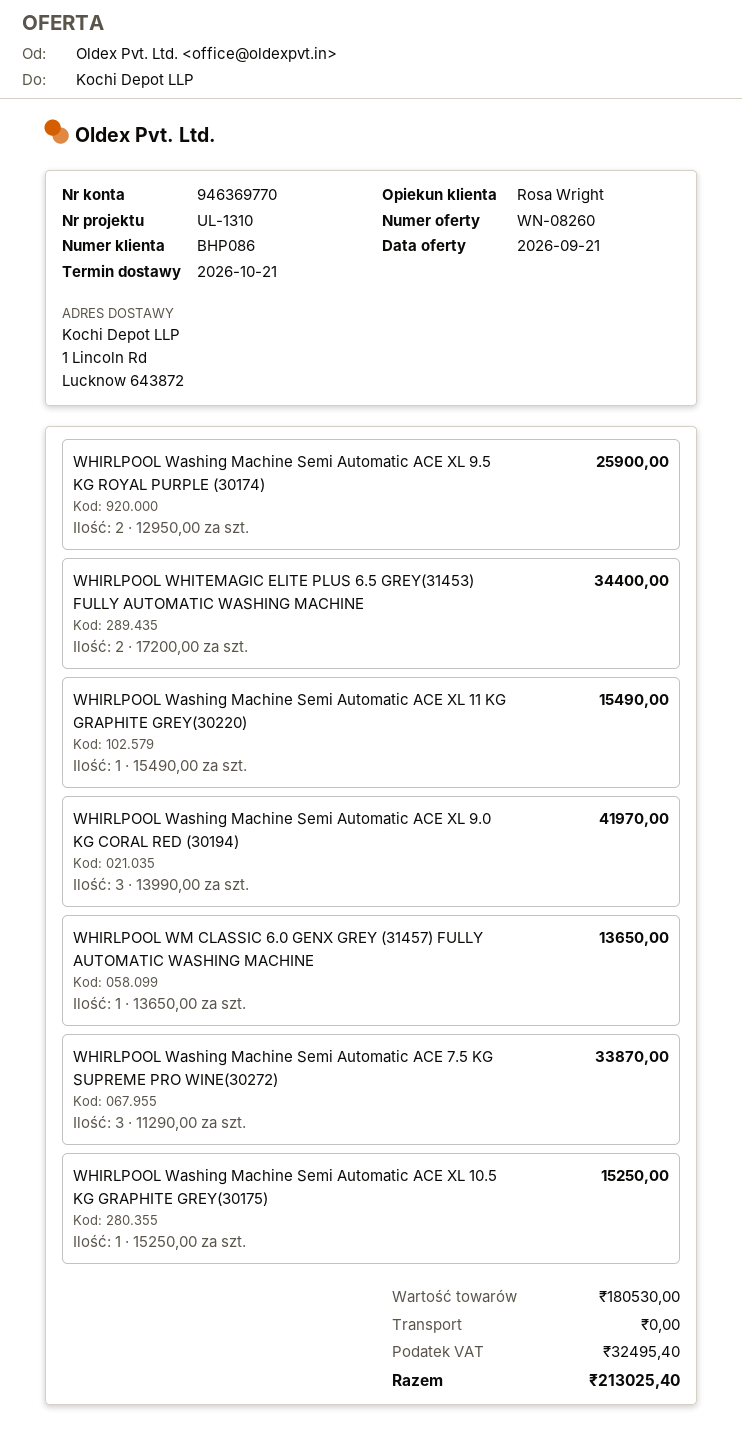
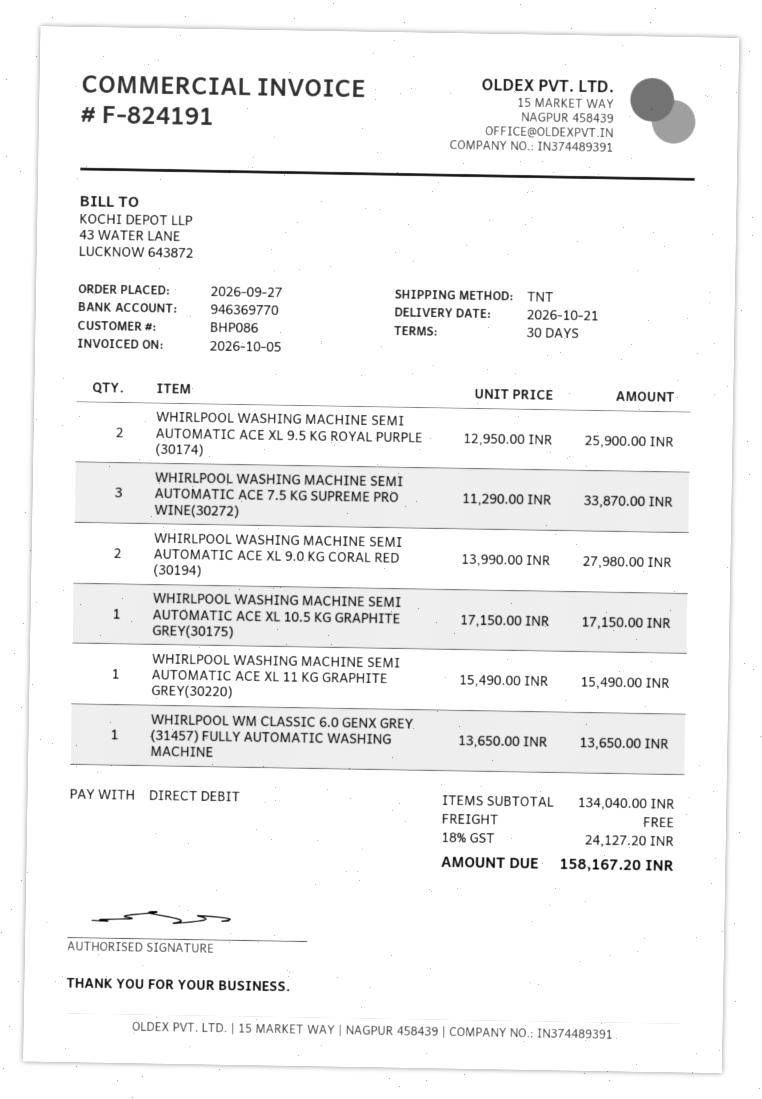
WHIRLPOOL WHITEMAGIC ELITE PLUS 6.5 GREY(31453) FULLY AUTOMATIC WASHING MACHINE: 2 x 17200.00 = 34400.00 -> none
WHIRLPOOL Washing Machine Semi Automatic ACE XL 9.0 KG CORAL RED (30194): 3 x 13990.00 = 41970.00 -> 2 x 13990.00 = 27980.00
WHIRLPOOL Washing Machine Semi Automatic ACE XL 10.5 KG GRAPHITE GREY(30175): 1 x 15250.00 = 15250.00 -> 1 x 17150.00 = 17150.00
subtotal: 180530.00 -> 134040.00
tax: 32495.40 -> 24127.20
total: 213025.40 -> 158167.20

